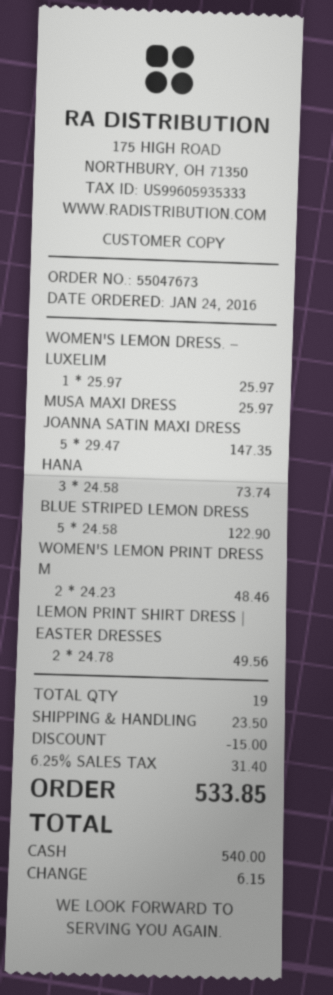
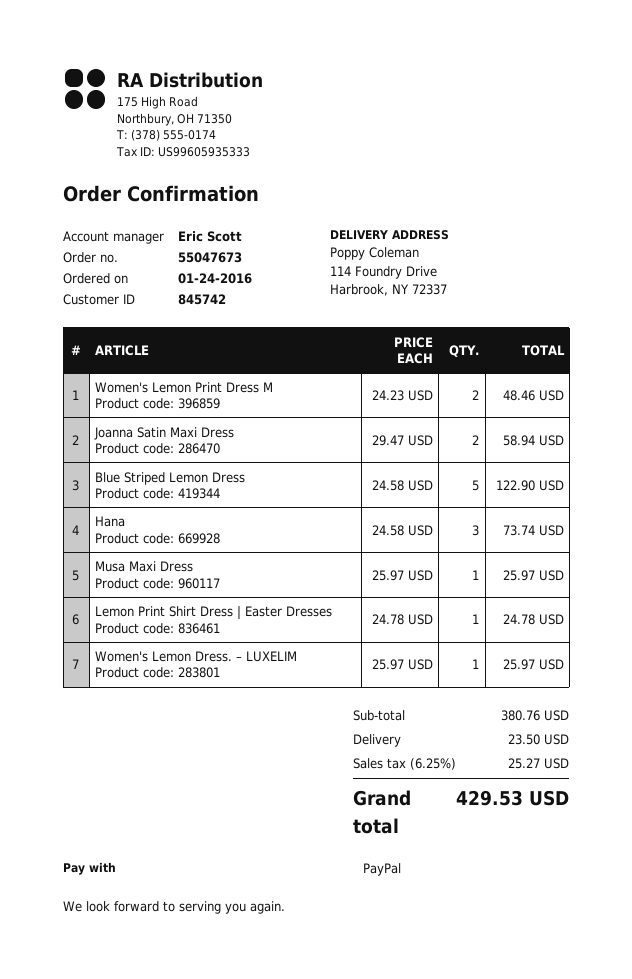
payment method: cash -> PayPal
JOANNA SATIN MAXI DRESS: 5 x 29.47 = 147.35 -> 2 x 29.47 = 58.94
LEMON PRINT SHIRT DRESS | EASTER DRESSES: 2 x 24.78 = 49.56 -> 1 x 24.78 = 24.78
discount: 15.00 -> none
tax: 6.25% = 31.40 -> 6.25% = 25.27
total: 533.85 -> 429.53

